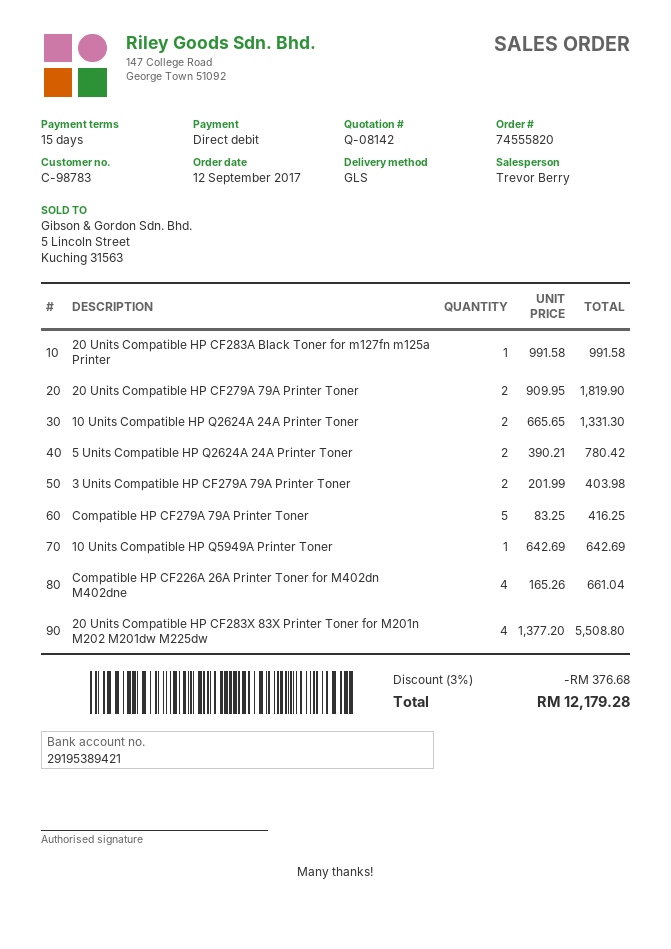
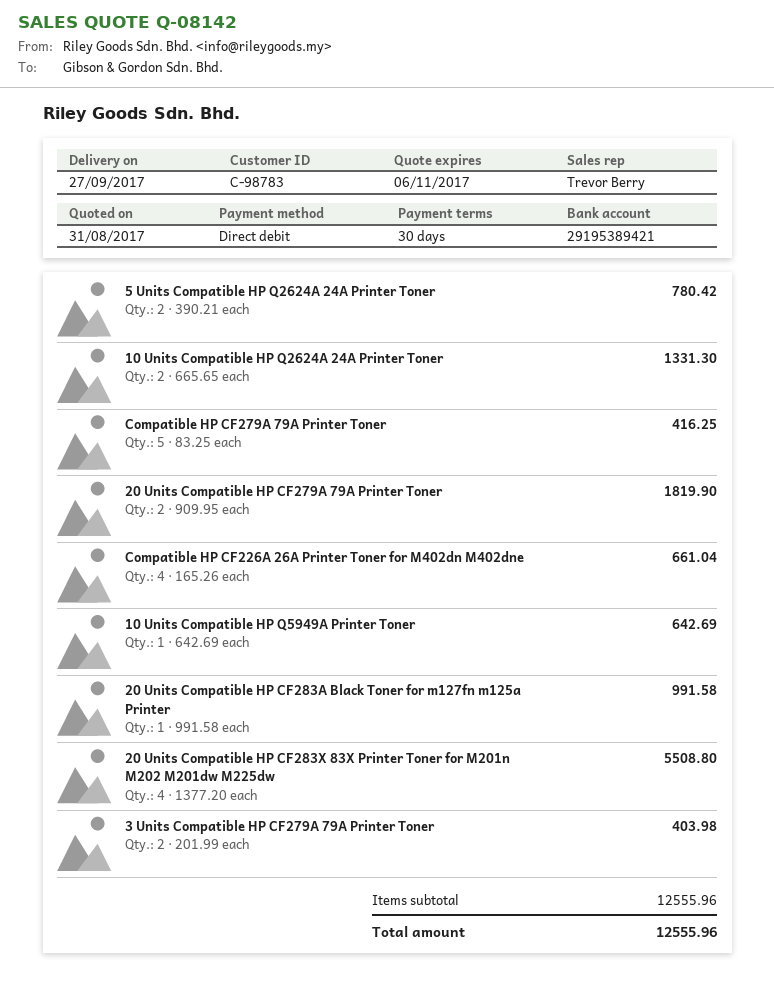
payment terms: 15 days -> 30 days
discount: 3% = 376.68 -> none
total: 12179.28 -> 12555.96

